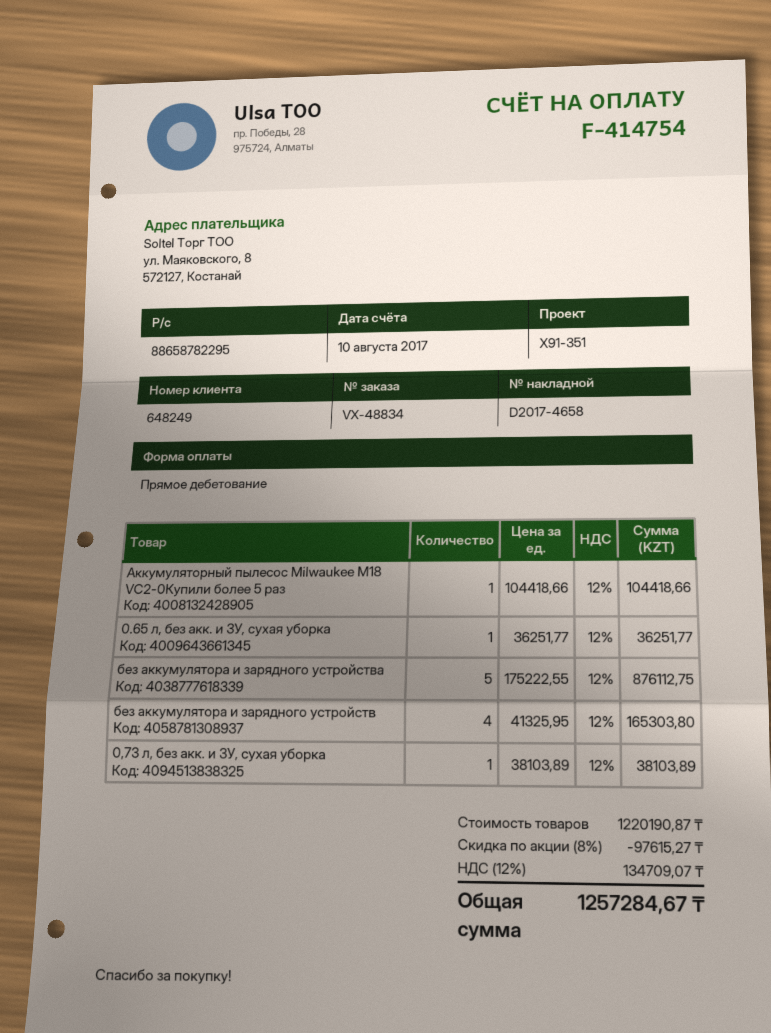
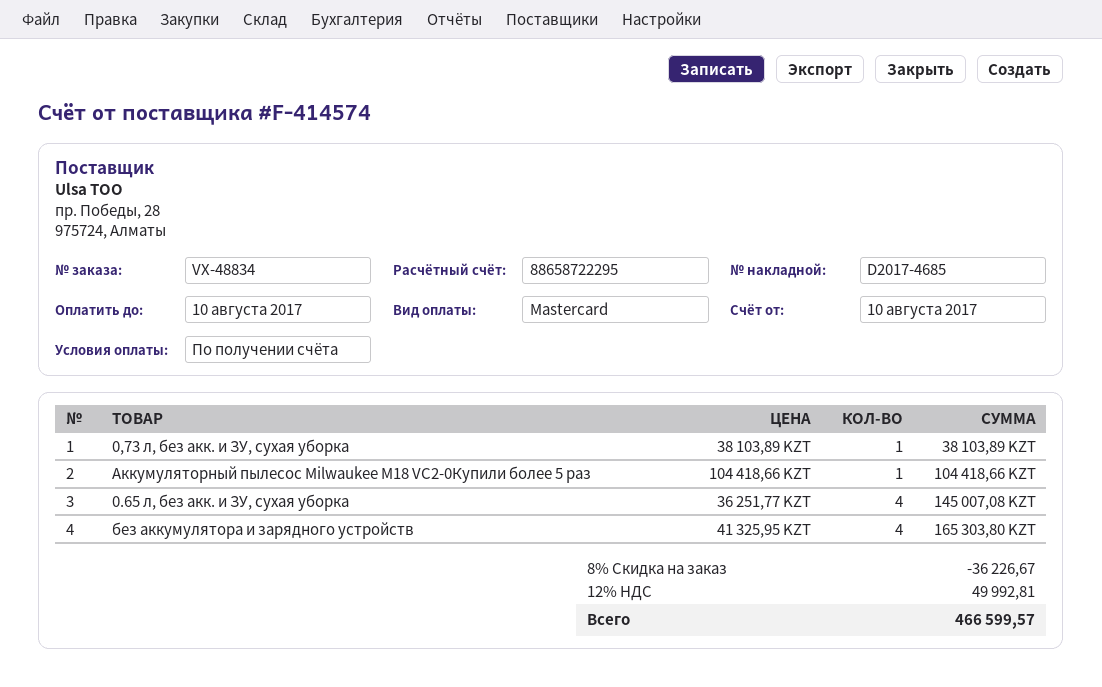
delivery note number: D2017-4658 -> D2017-4685
invoice number: F-414754 -> F-414574
payment method: direct debit -> Mastercard
bank account: 88658782295 -> 88658722295
0.65 л, без акк. и ЗУ, сухая уборка: 1 x 36251.77 = 36251.77 -> 4 x 36251.77 = 145007.08
без аккумулятора и зарядного устройства: 5 x 175222.55 = 876112.75 -> none
discount: 8% = 97615.27 -> 8% = 36226.67
tax: 12% = 134709.07 -> 12% = 49992.81
total: 1257284.67 -> 466599.57

